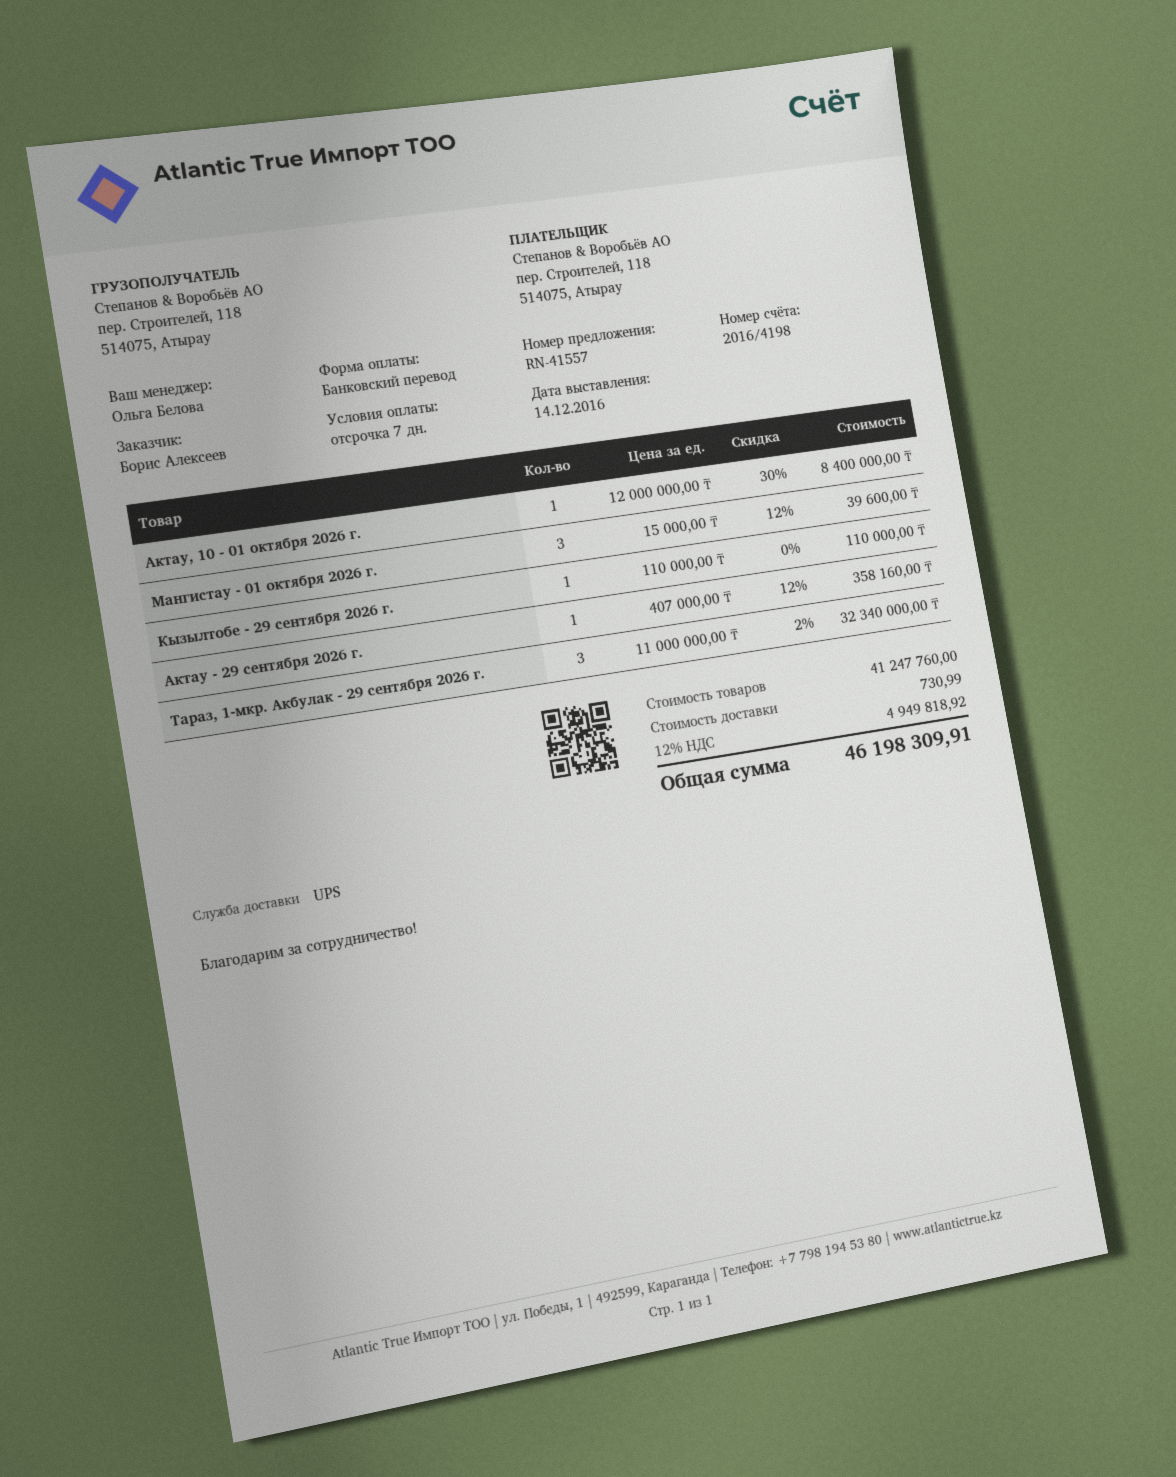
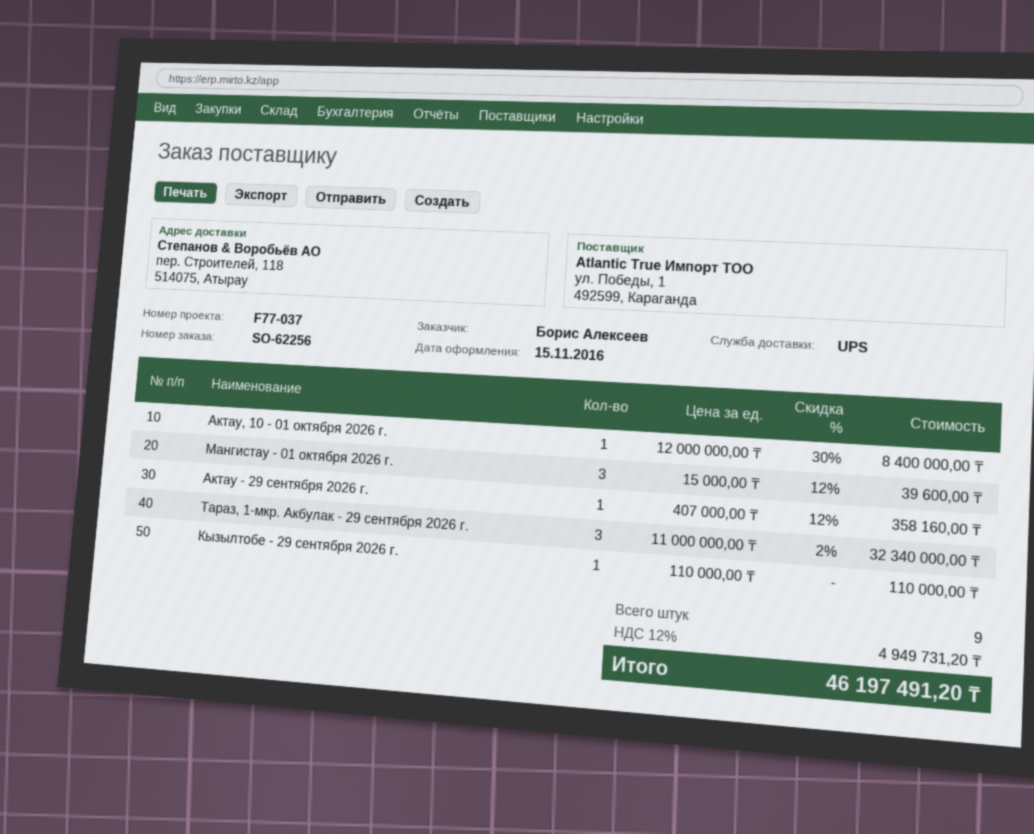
shipping: 730.99 -> none
tax: 12% = 4949818.92 -> 12% = 4949731.20
total: 46198309.91 -> 46197491.20

